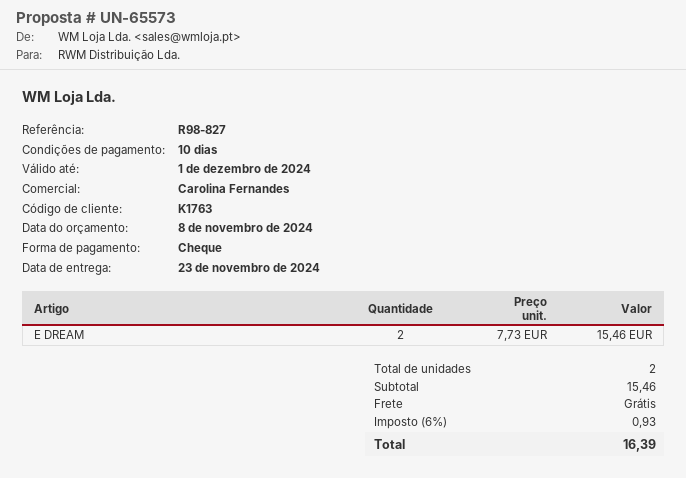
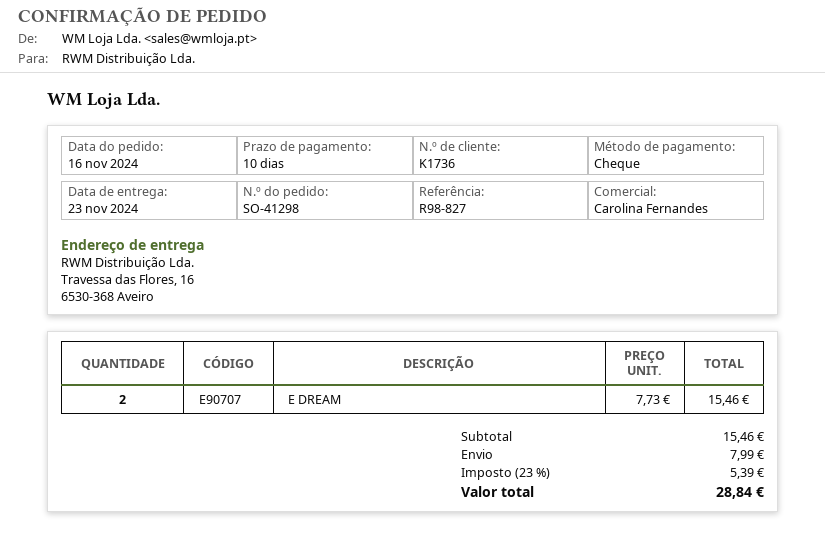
customer number: K1763 -> K1736
shipping: 0.00 -> 7.99
tax: 6% = 0.93 -> 23% = 5.39
total: 16.39 -> 28.84

